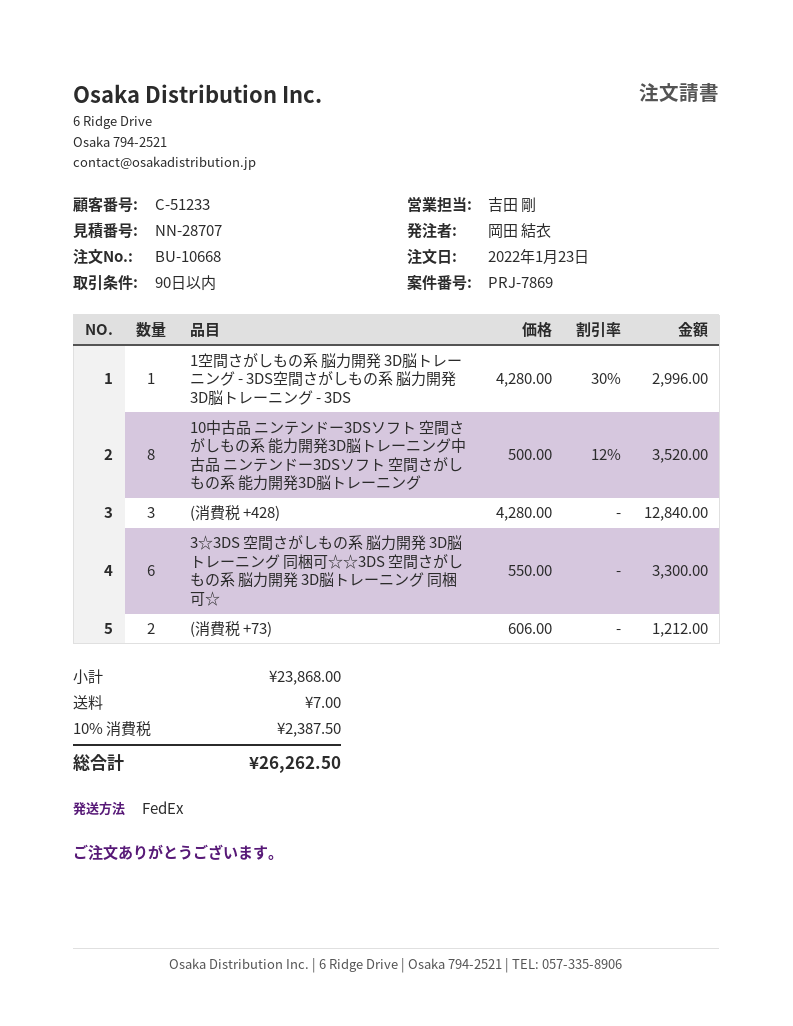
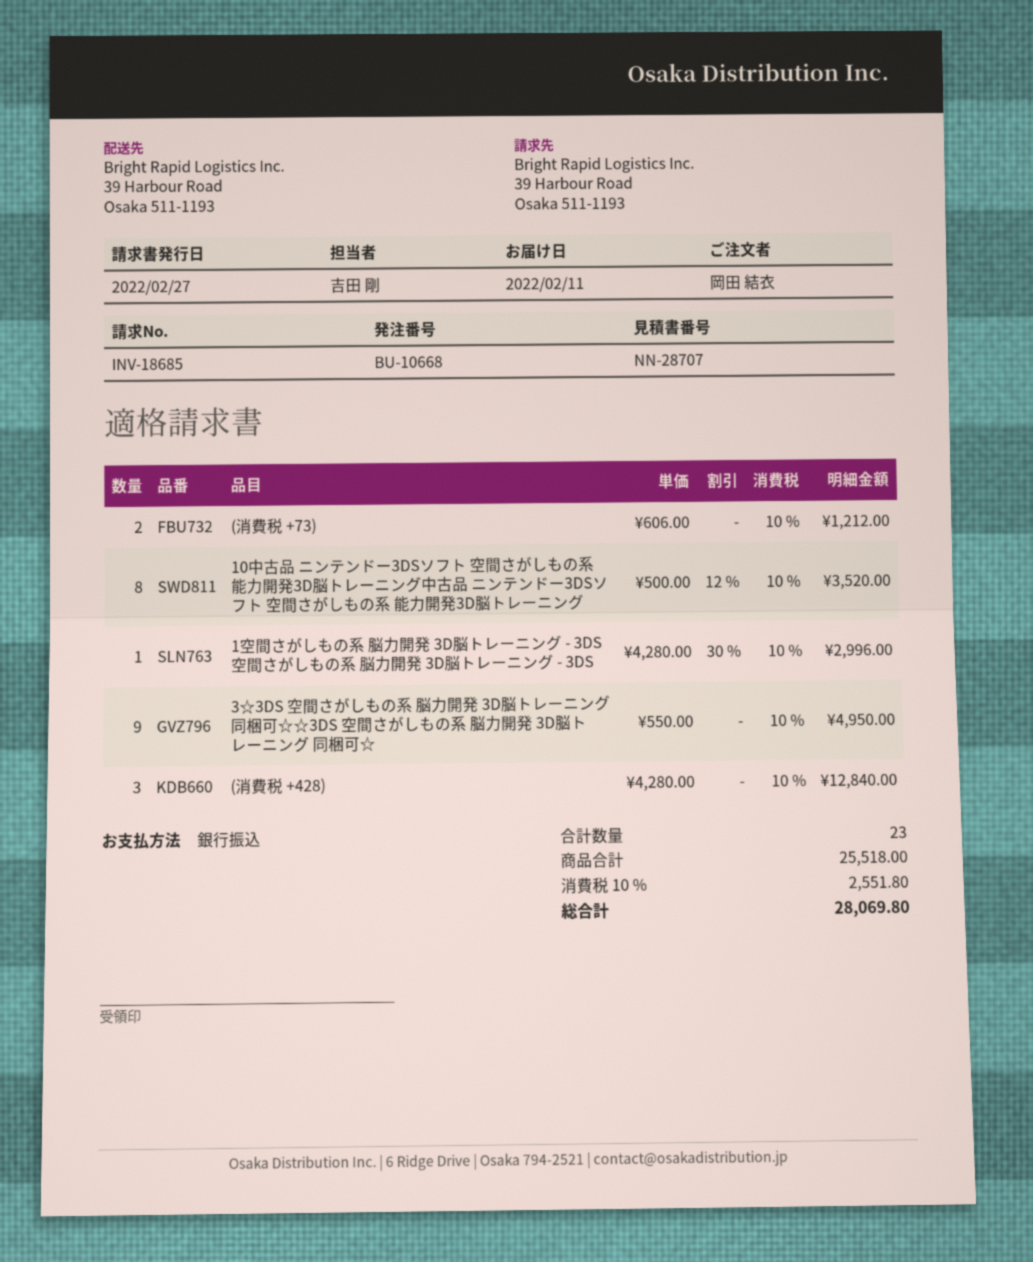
3☆3DS 空間さがしもの系 脳力開発 3D脳トレーニング 同梱可☆☆3DS 空間さがしもの系 脳力開発 3D脳トレーニング 同梱可☆: 6 x 550.00 = 3300.00 -> 9 x 550.00 = 4950.00
subtotal: 23868.00 -> 25518.00
shipping: 7.00 -> none
tax: 10% = 2387.50 -> 10% = 2551.80
total: 26262.50 -> 28069.80

